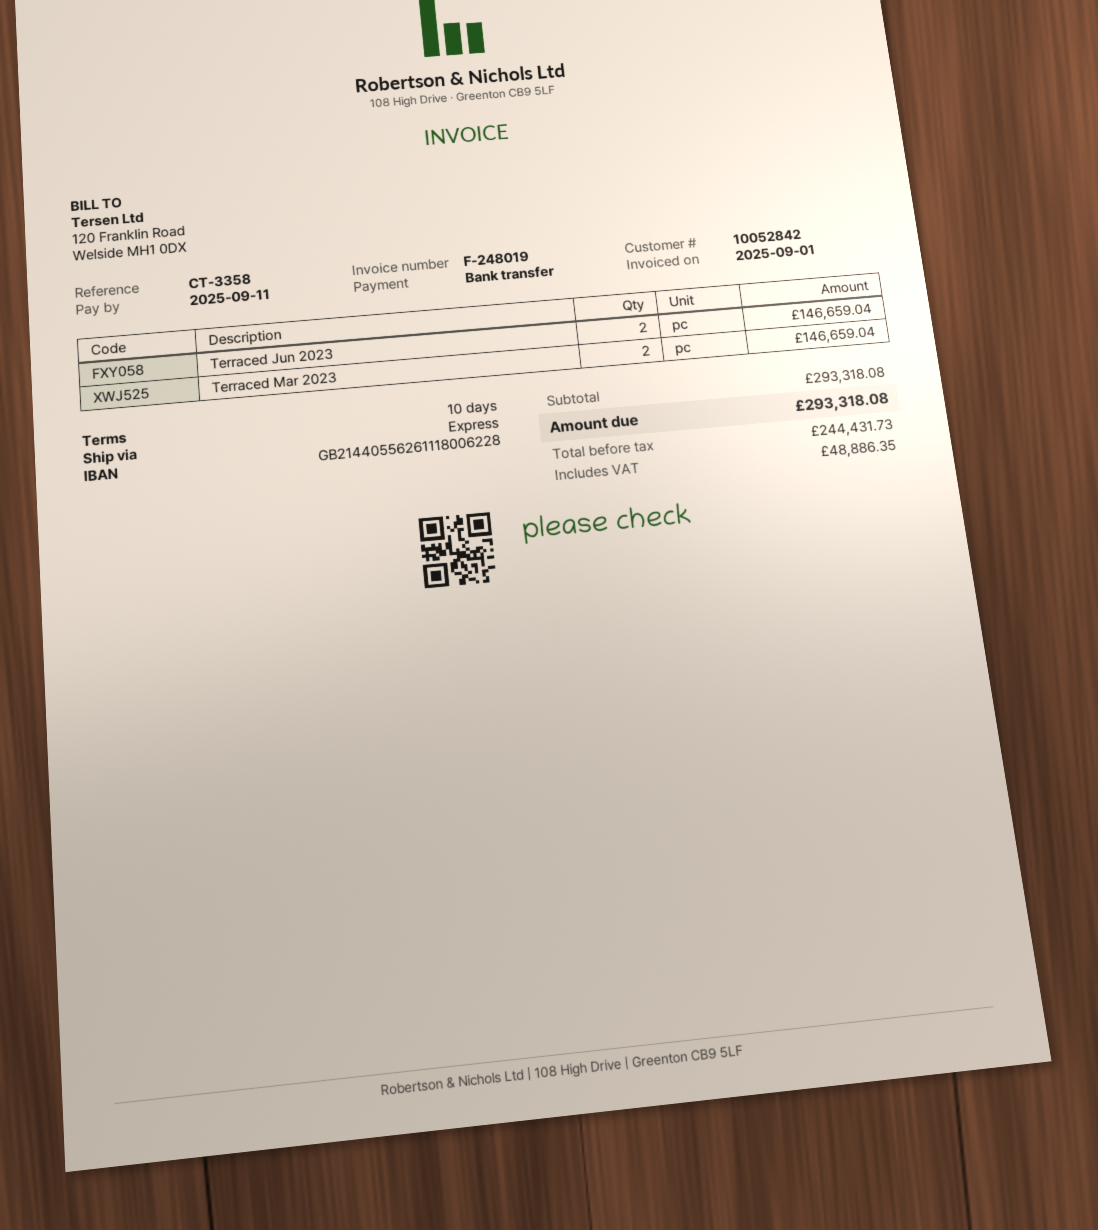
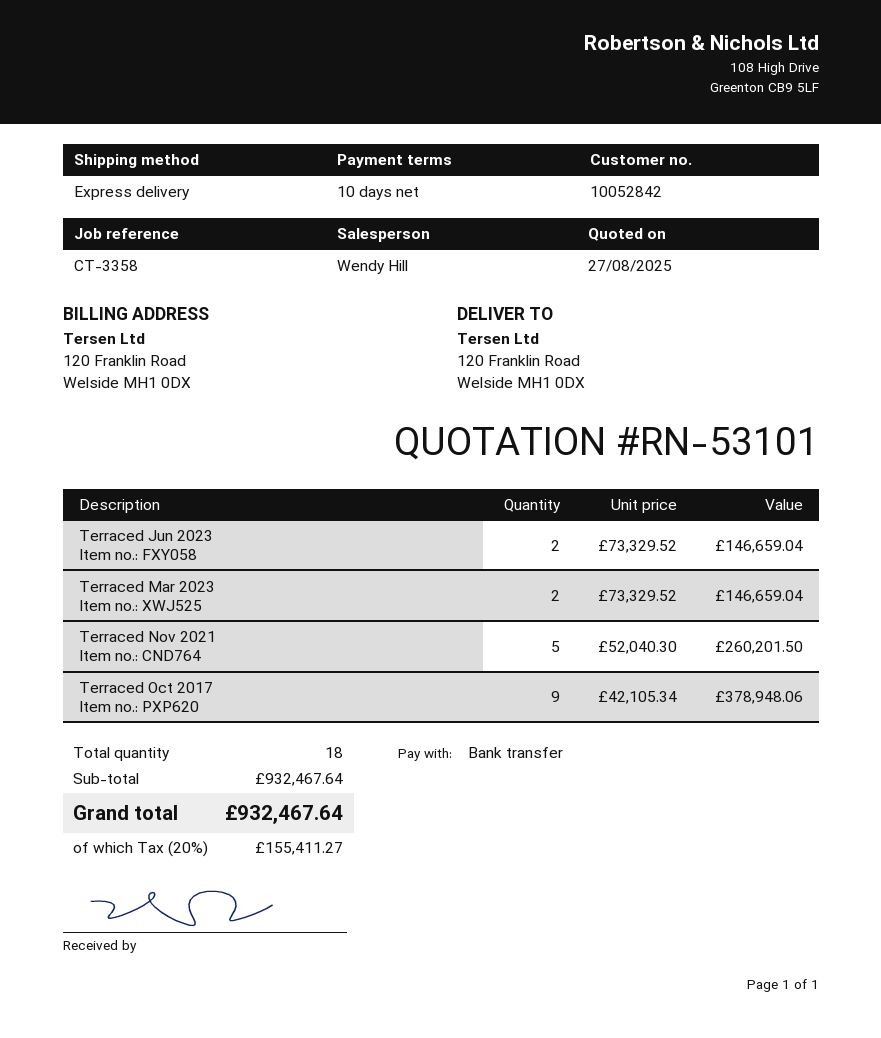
Terraced Nov 2021: none -> 5 for 260201.50
Terraced Oct 2017: none -> 9 for 378948.06
subtotal: 293318.08 -> 932467.64
tax: 48886.35 -> 155411.27
total: 293318.08 -> 932467.64

